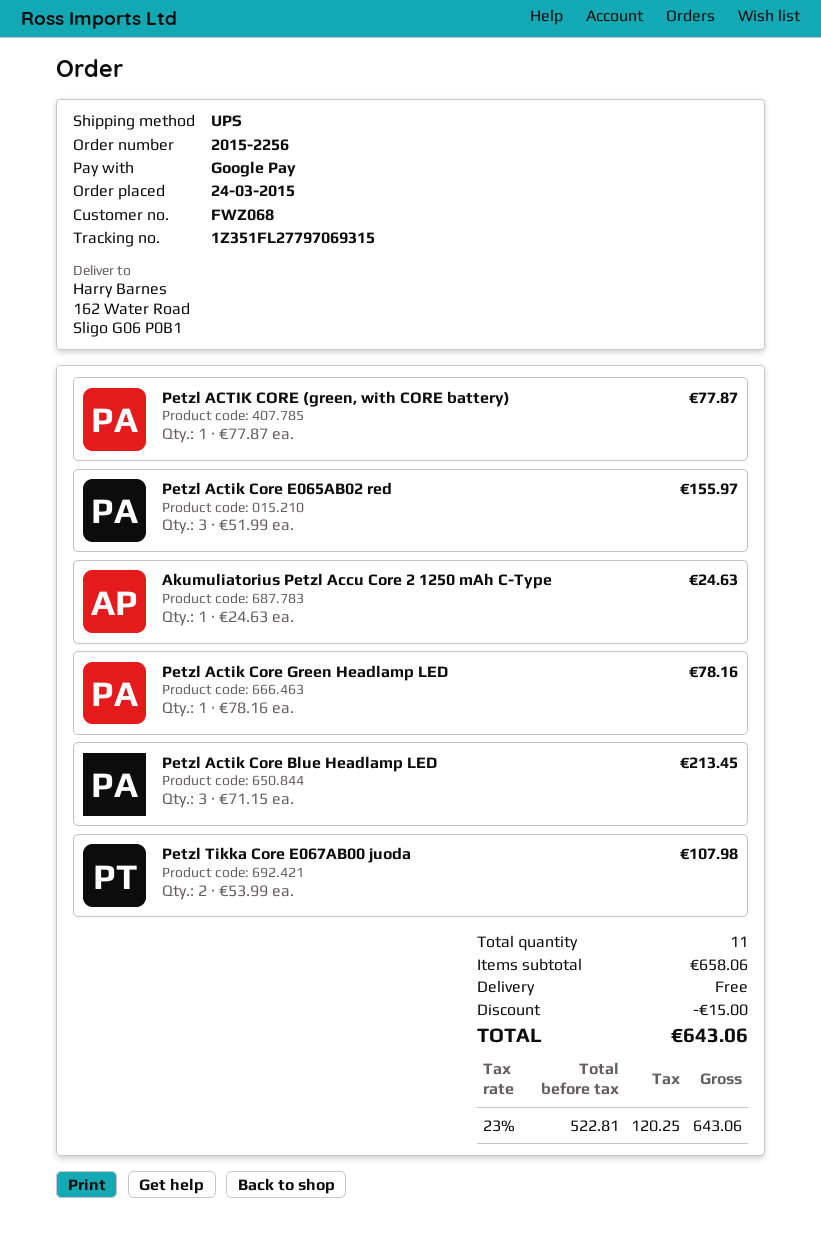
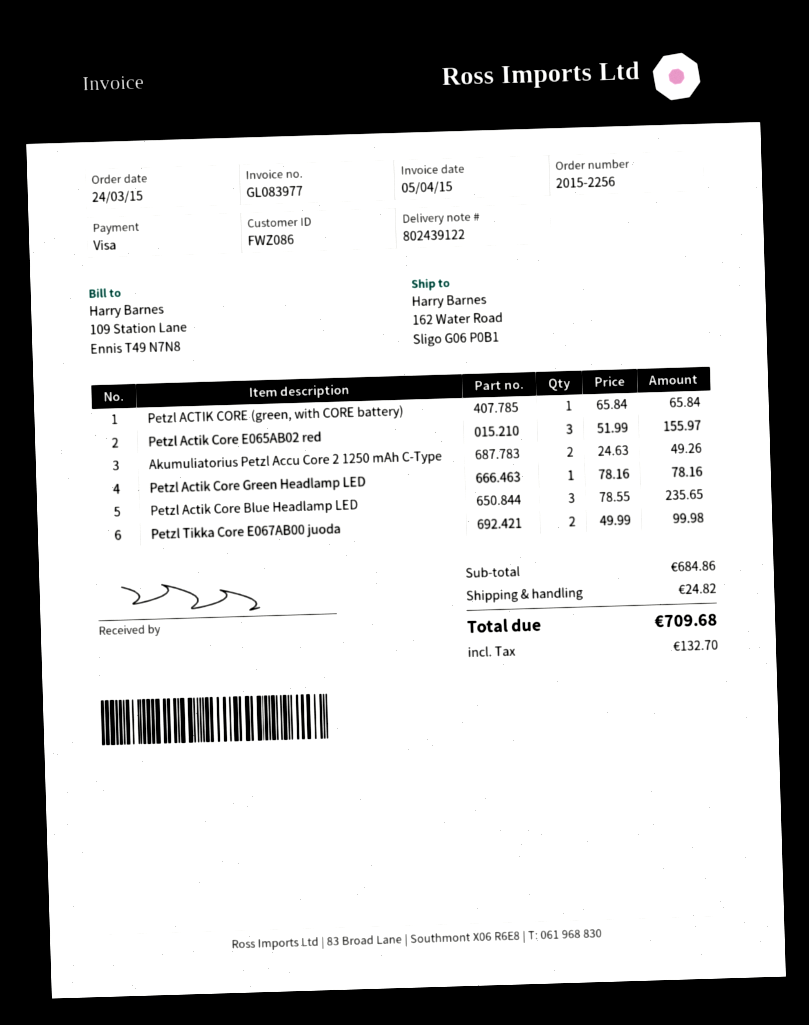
customer number: FWZ068 -> FWZ086
payment method: Google Pay -> Visa
Petzl ACTIK CORE (green, with CORE battery): 1 x 77.87 = 77.87 -> 1 x 65.84 = 65.84
Akumuliatorius Petzl Accu Core 2 1250 mAh C-Type: 1 x 24.63 = 24.63 -> 2 x 24.63 = 49.26
Petzl Actik Core Blue Headlamp LED: 3 x 71.15 = 213.45 -> 3 x 78.55 = 235.65
Petzl Tikka Core E067AB00 juoda: 2 x 53.99 = 107.98 -> 2 x 49.99 = 99.98
subtotal: 658.06 -> 684.86
discount: 15.00 -> none
shipping: 0.00 -> 24.82
tax: 120.25 -> 132.70
total: 643.06 -> 709.68

